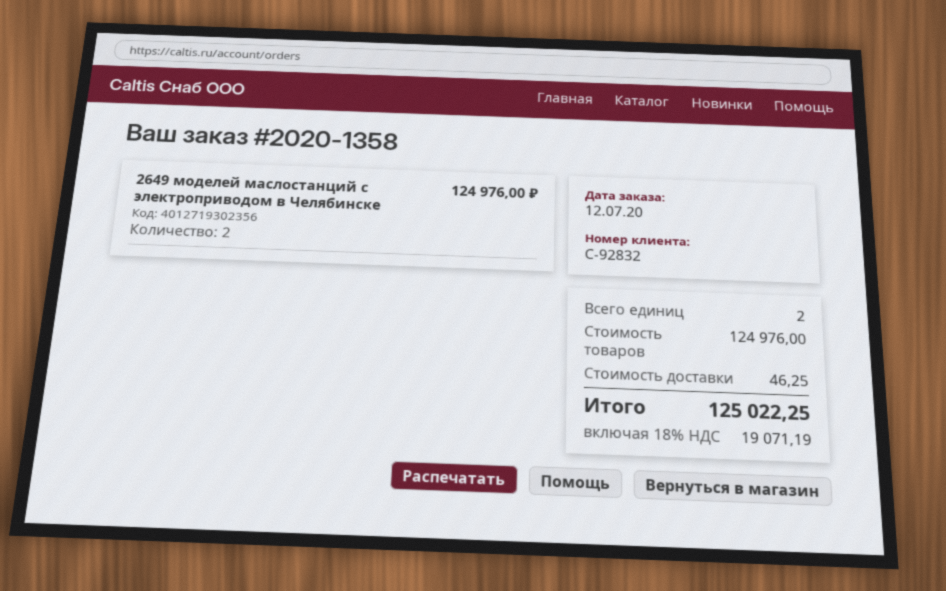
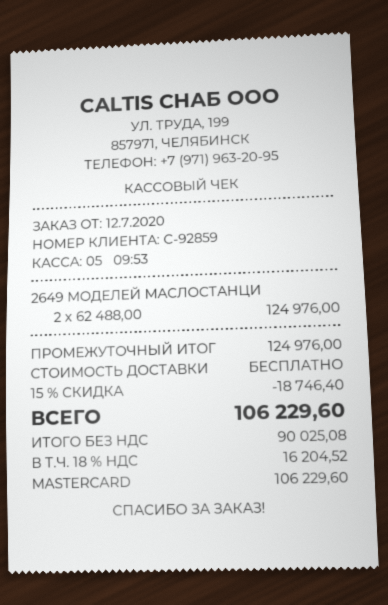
customer number: C-92832 -> C-92859
discount: none -> 15% = 18746.40
shipping: 46.25 -> 0.00
tax: 18% = 19071.19 -> 18% = 16204.52
total: 125022.25 -> 106229.60

